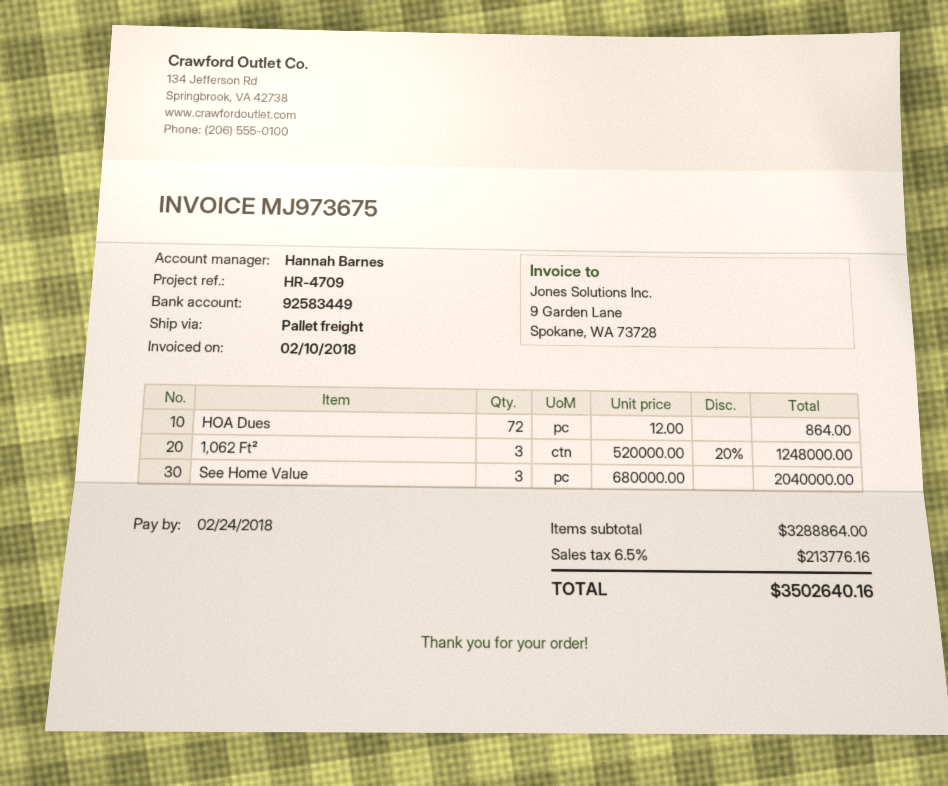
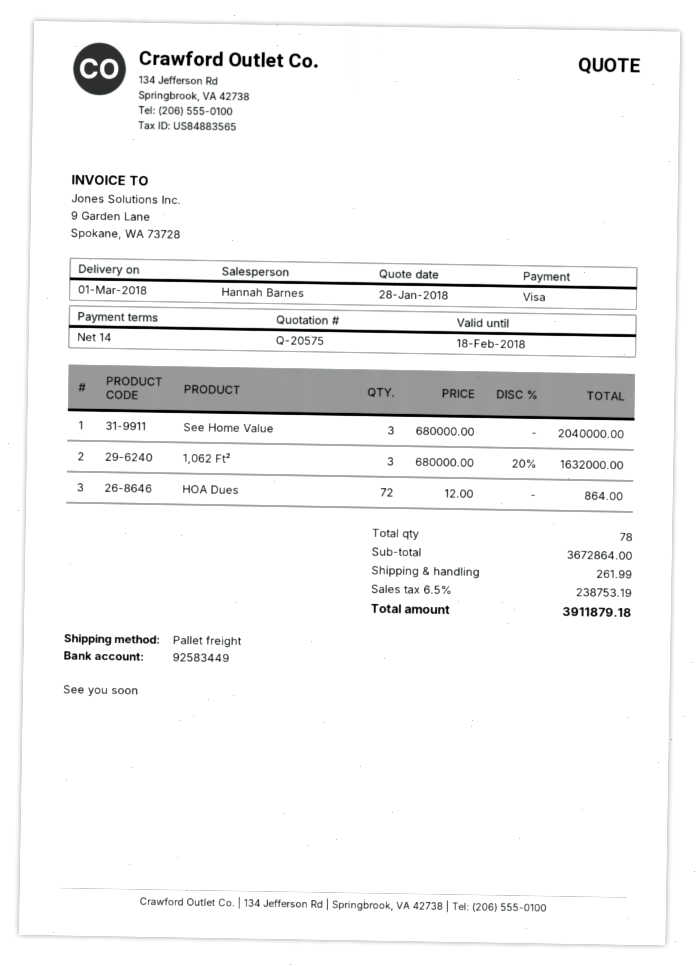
1,062 Ft²: 3 x 520000.00 - 20% = 1248000.00 -> 3 x 680000.00 - 20% = 1632000.00
subtotal: 3288864.00 -> 3672864.00
shipping: none -> 261.99
tax: 6.5% = 213776.16 -> 6.5% = 238753.19
total: 3502640.16 -> 3911879.18

